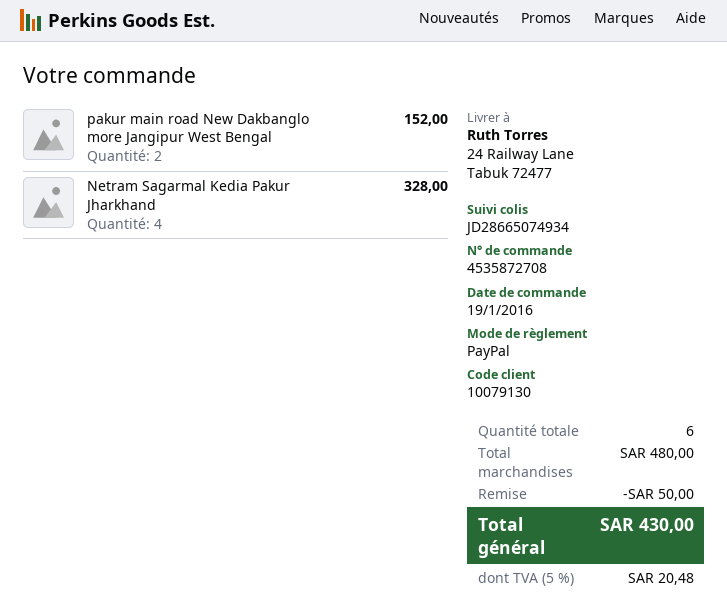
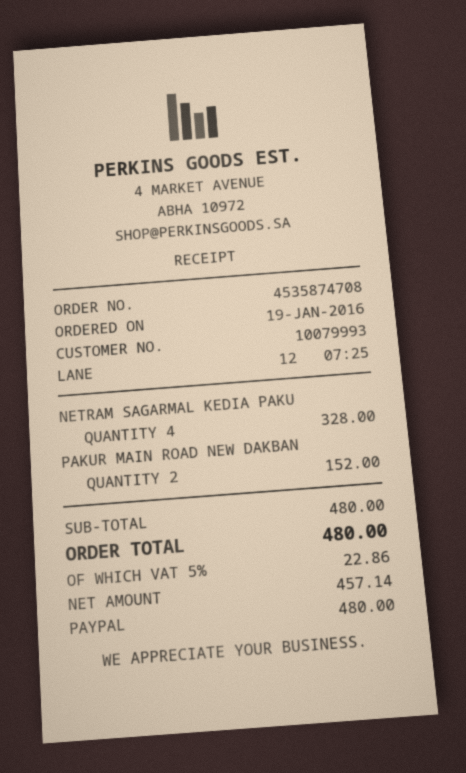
order number: 4535872708 -> 4535874708
customer number: 10079130 -> 10079993
discount: 50.00 -> none
tax: 5% = 20.48 -> 5% = 22.86
total: 430.00 -> 480.00

